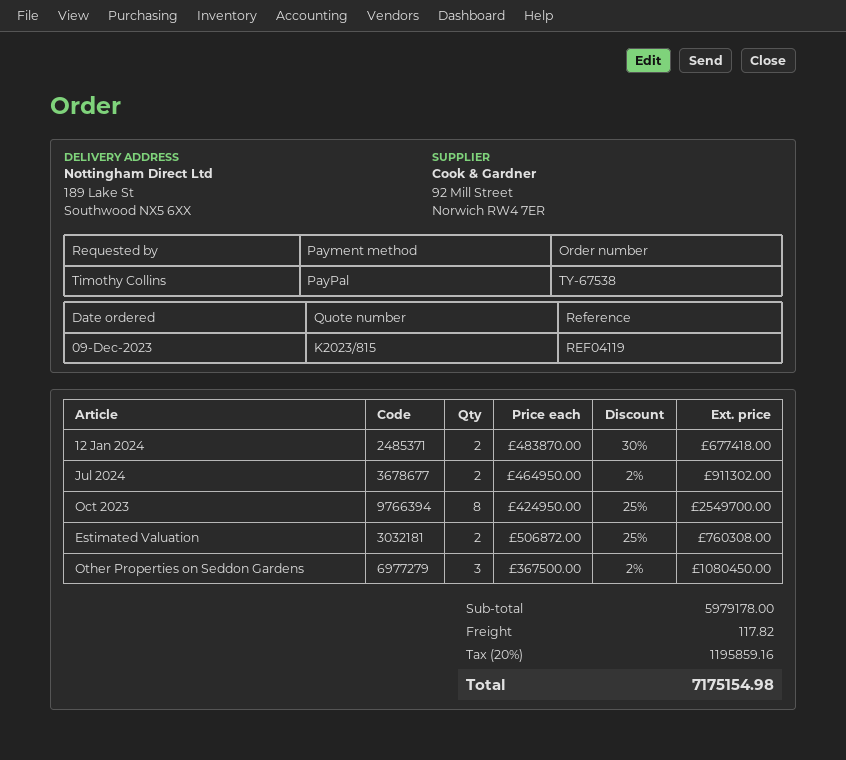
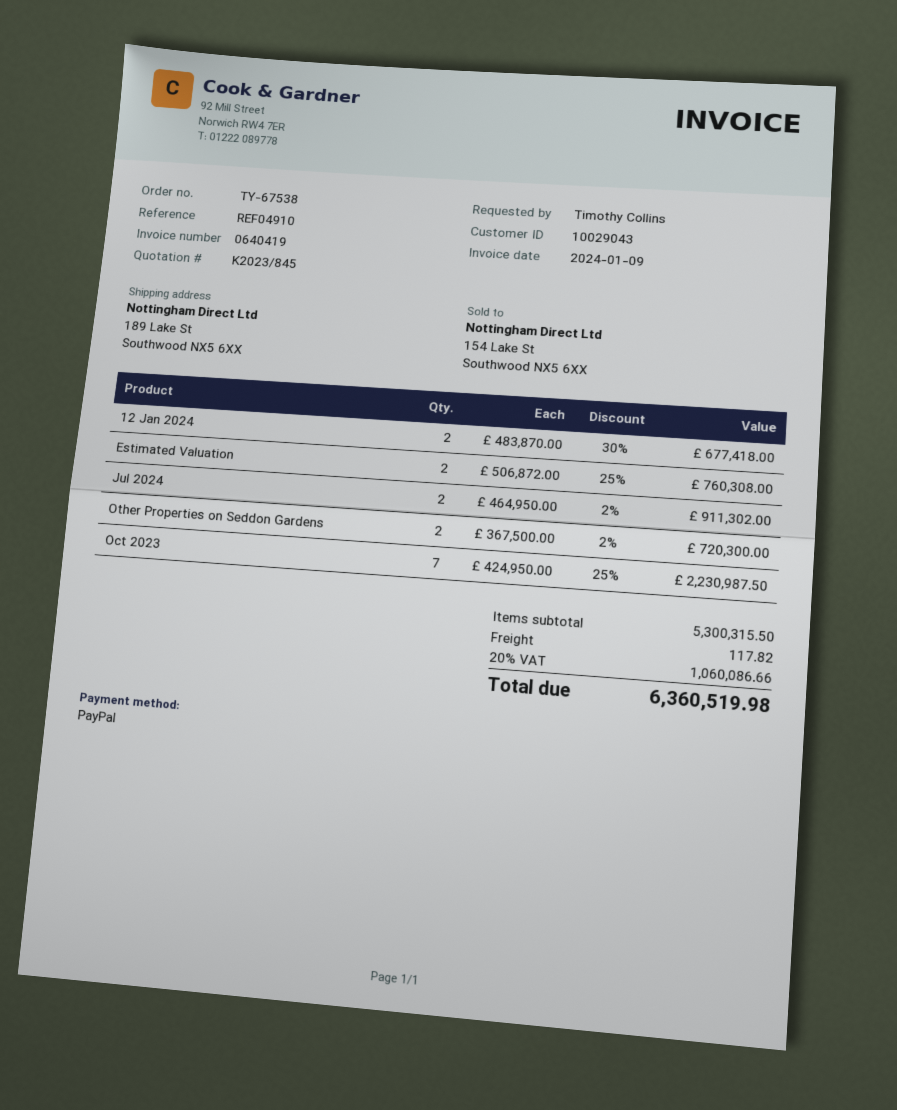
quote number: K2023/815 -> K2023/845
reference: REF04119 -> REF04910
Oct 2023: 8 x 424950.00 - 25% = 2549700.00 -> 7 x 424950.00 - 25% = 2230987.50
Other Properties on Seddon Gardens: 3 x 367500.00 - 2% = 1080450.00 -> 2 x 367500.00 - 2% = 720300.00
subtotal: 5979178.00 -> 5300315.50
tax: 20% = 1195859.16 -> 20% = 1060086.66
total: 7175154.98 -> 6360519.98

